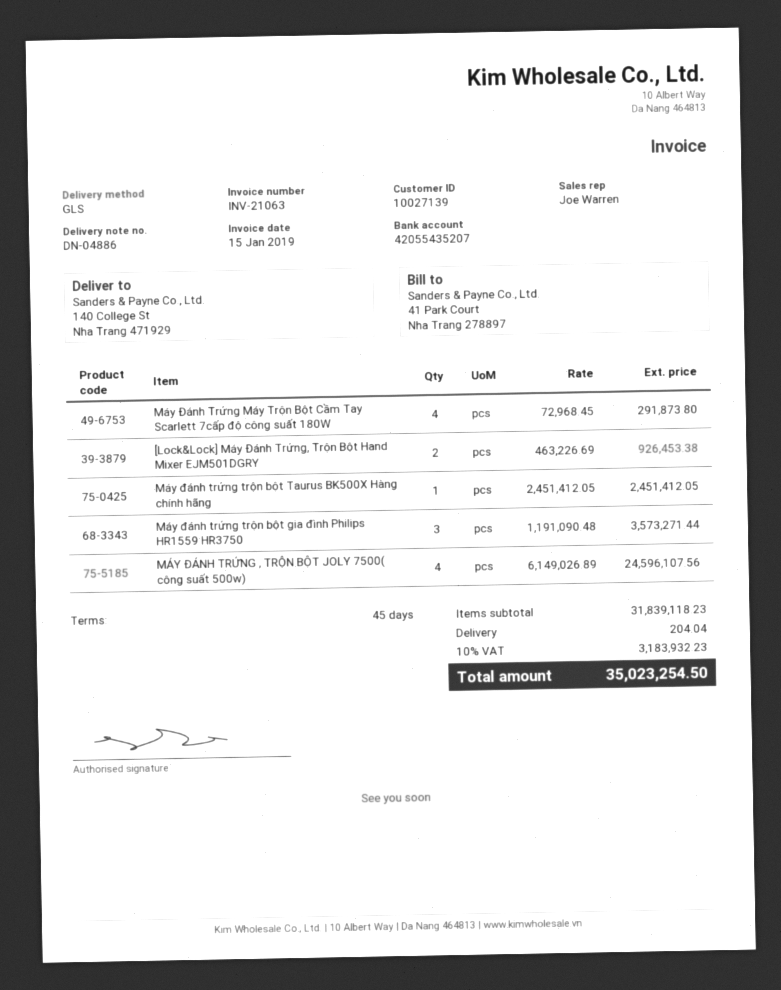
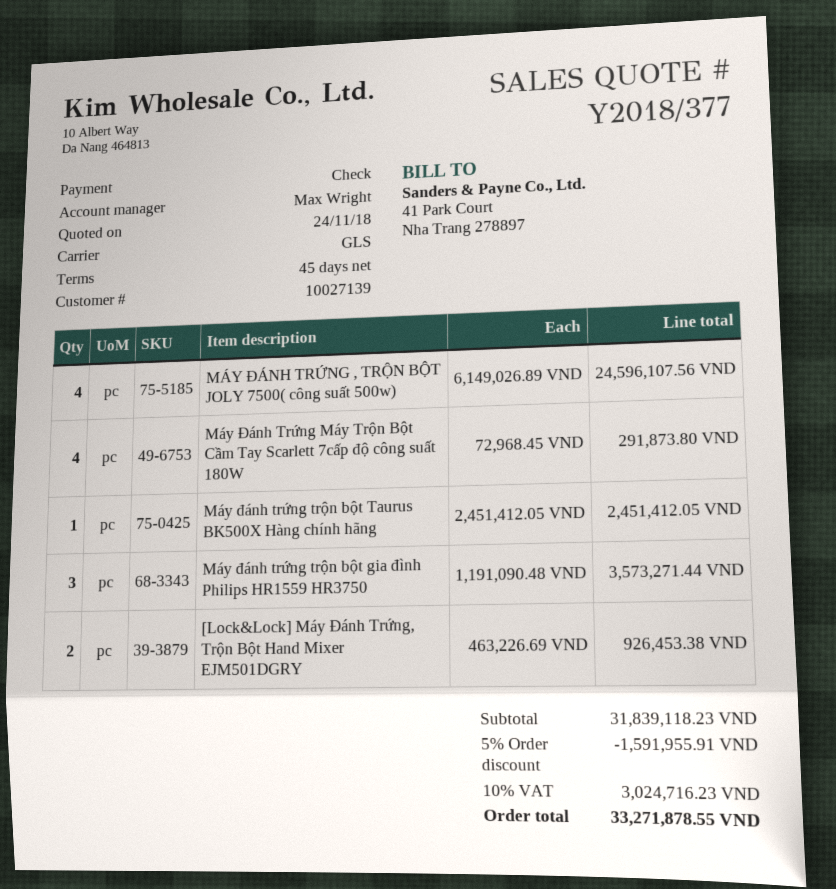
sales rep: Joe Warren -> Max Wright
discount: none -> 5% = 1591955.91
shipping: 204.04 -> none
tax: 10% = 3183932.23 -> 10% = 3024716.23
total: 35023254.50 -> 33271878.55

